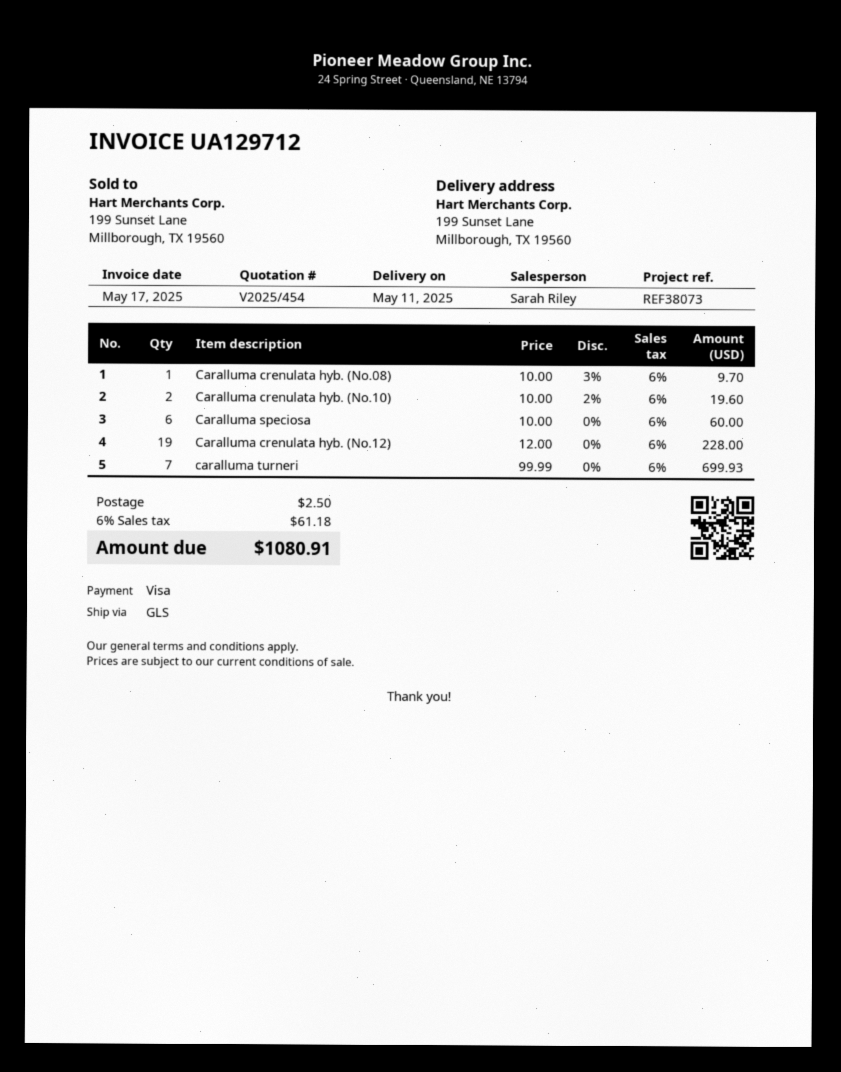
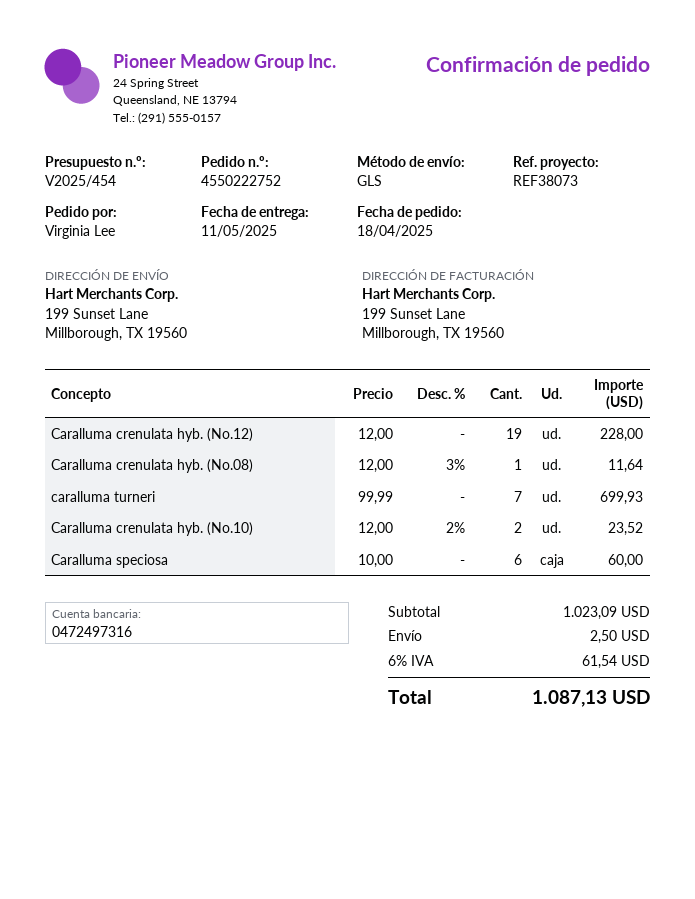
Caralluma crenulata hyb. (No.08): 1 x 10.00 - 3% = 9.70 -> 1 x 12.00 - 3% = 11.64
Caralluma crenulata hyb. (No.10): 2 x 10.00 - 2% = 19.60 -> 2 x 12.00 - 2% = 23.52
tax: 6% = 61.18 -> 6% = 61.54
total: 1080.91 -> 1087.13

